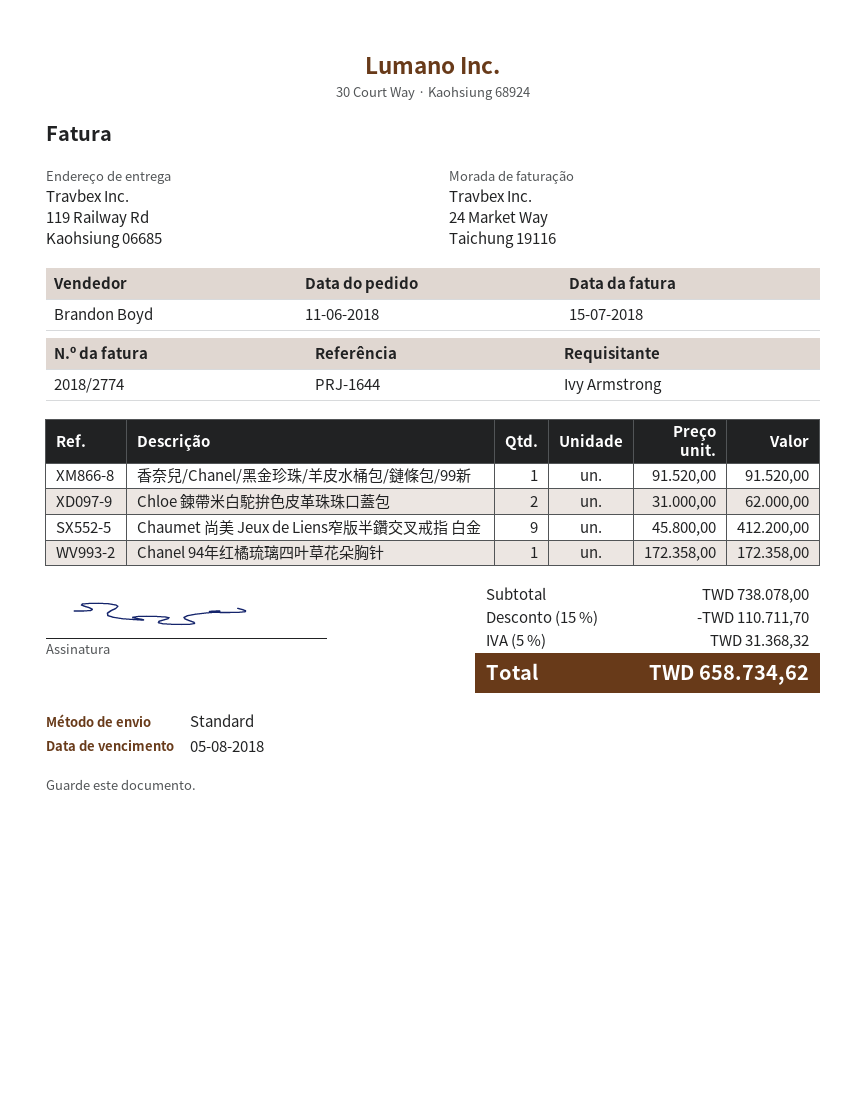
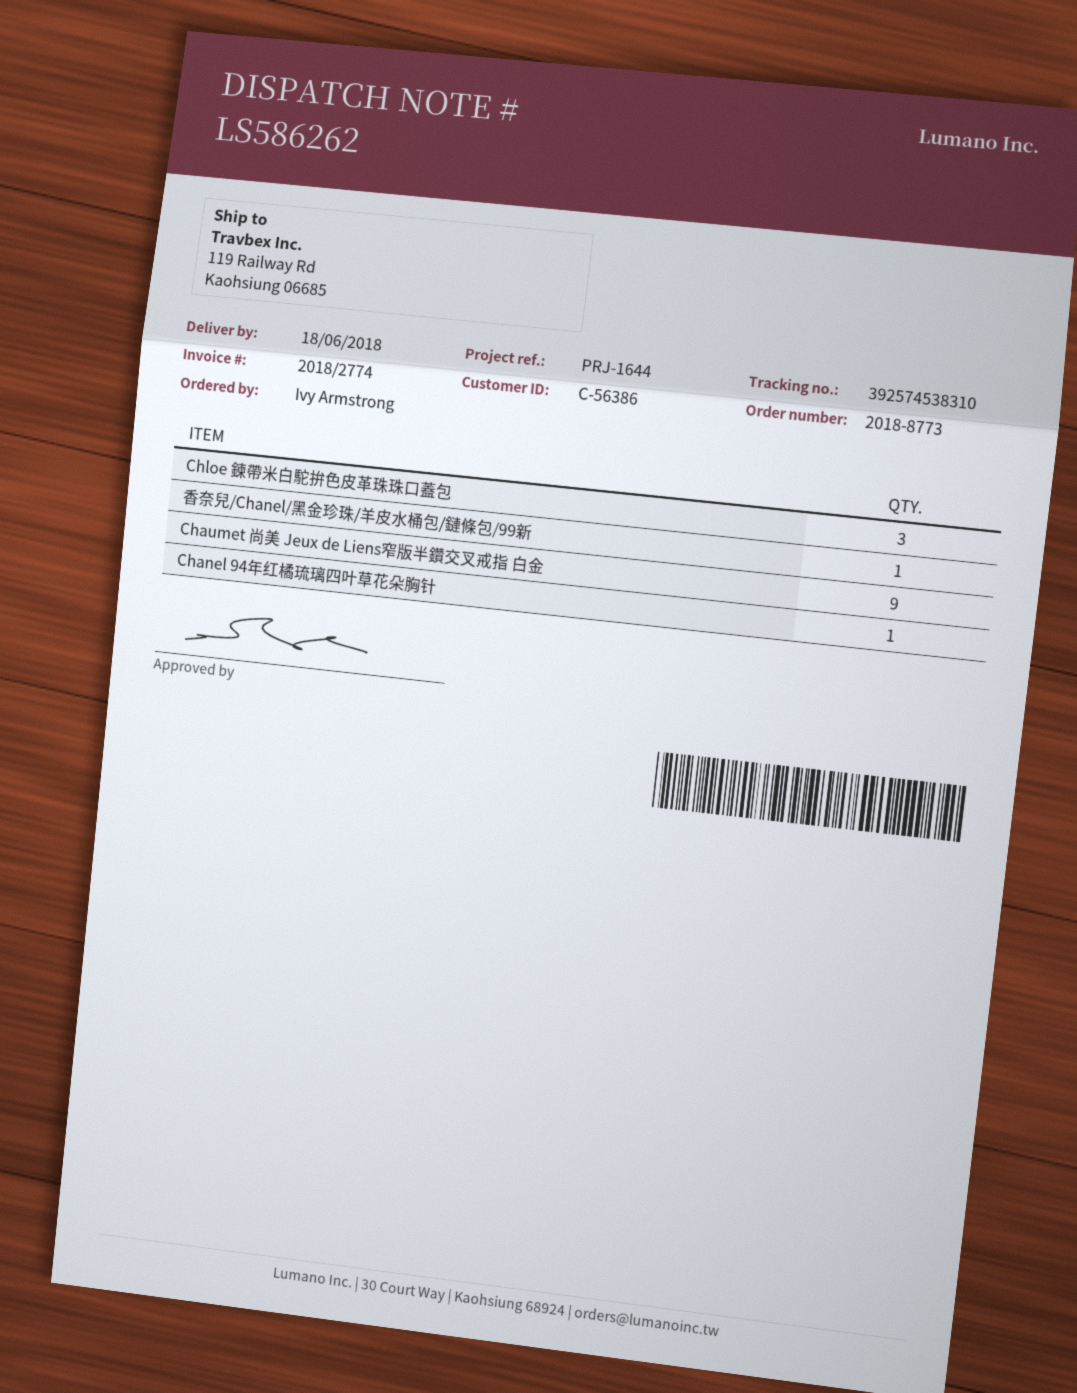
Chloe 鍊帶米白駝拚色皮革珠珠口蓋包: 2 -> 3

